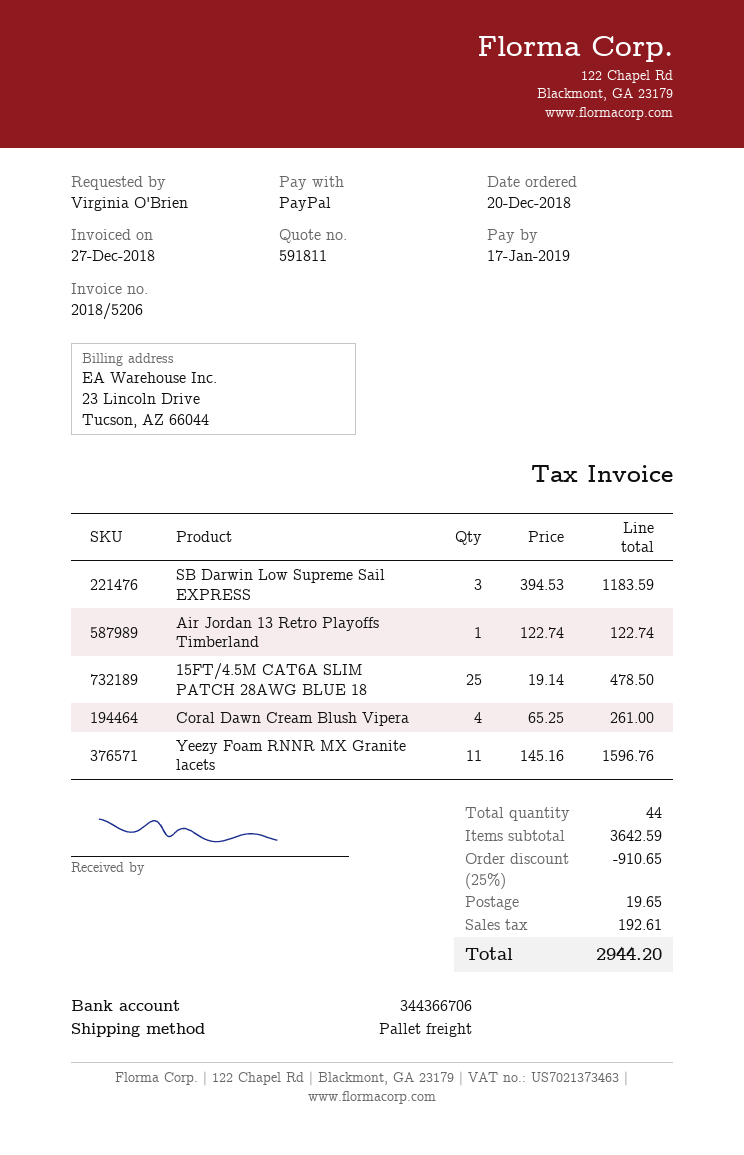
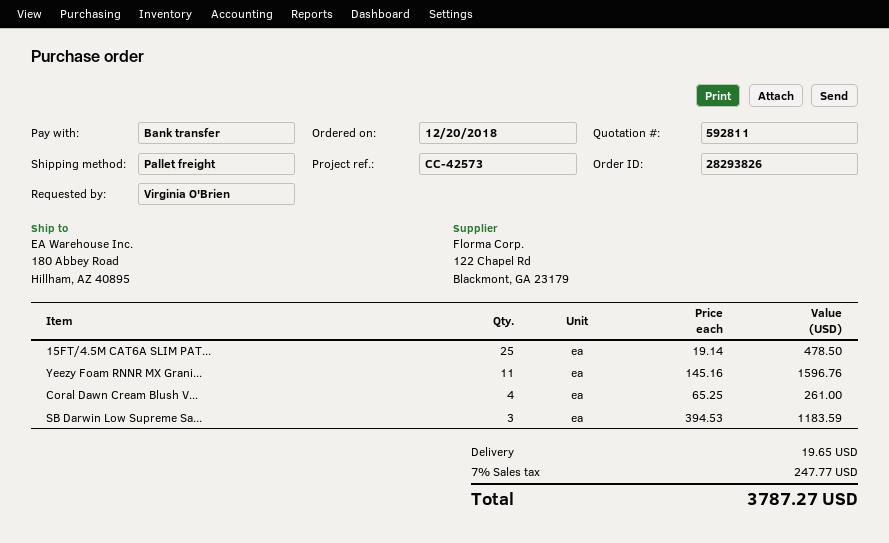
quote number: 591811 -> 592811
payment method: PayPal -> bank transfer
Air Jordan 13 Retro Playoffs Timberland: 1 x 122.74 = 122.74 -> none
discount: 25% = 910.65 -> none
tax: 192.61 -> 247.77
total: 2944.20 -> 3787.27

